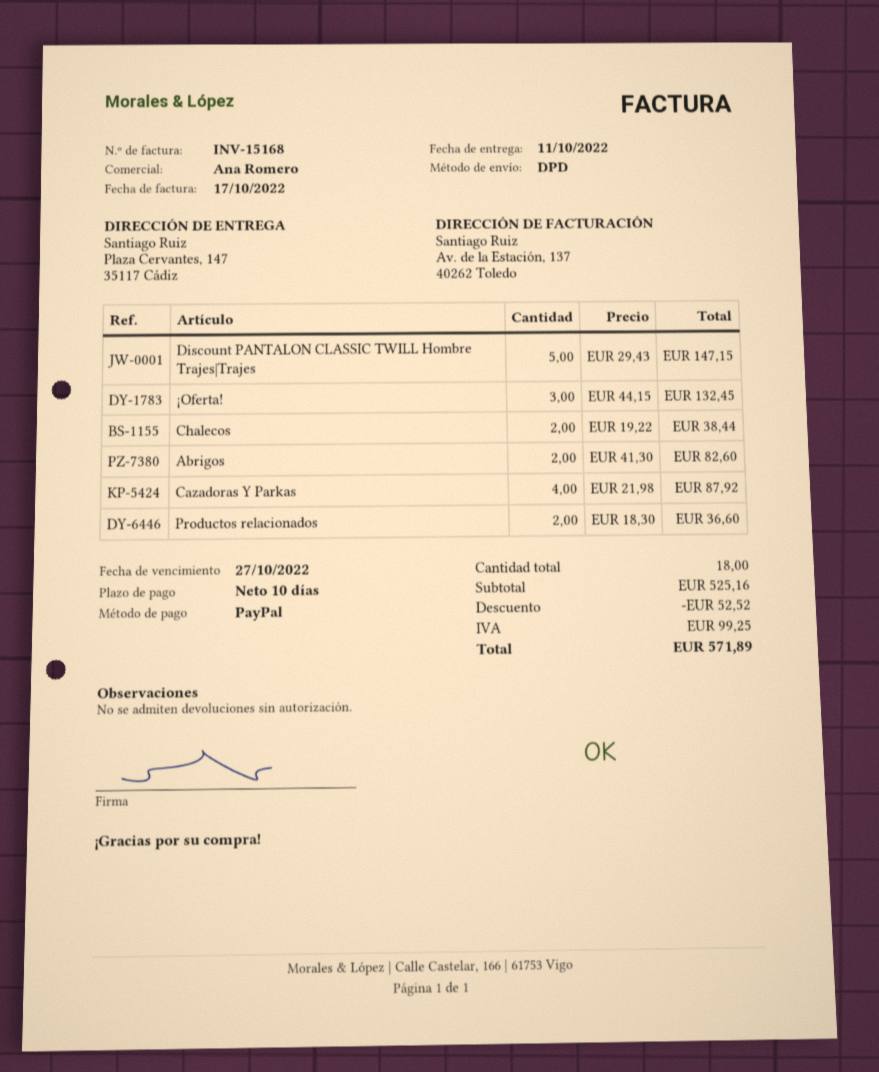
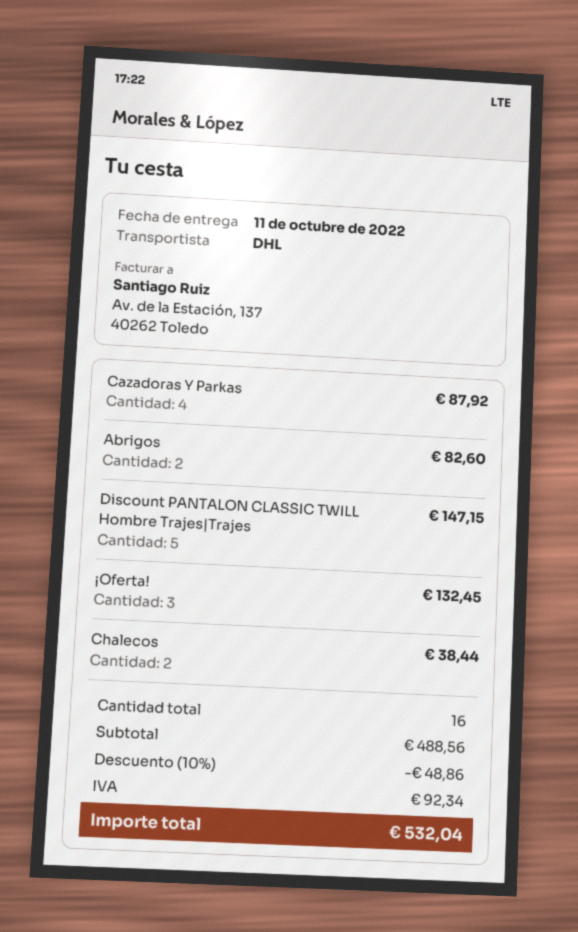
shipping method: DPD -> DHL
Productos relacionados: 2 for 36.60 -> none
total quantity: 18 -> 16
subtotal: 525.16 -> 488.56
discount: 52.52 -> 48.86
tax: 99.25 -> 92.34
total: 571.89 -> 532.04

